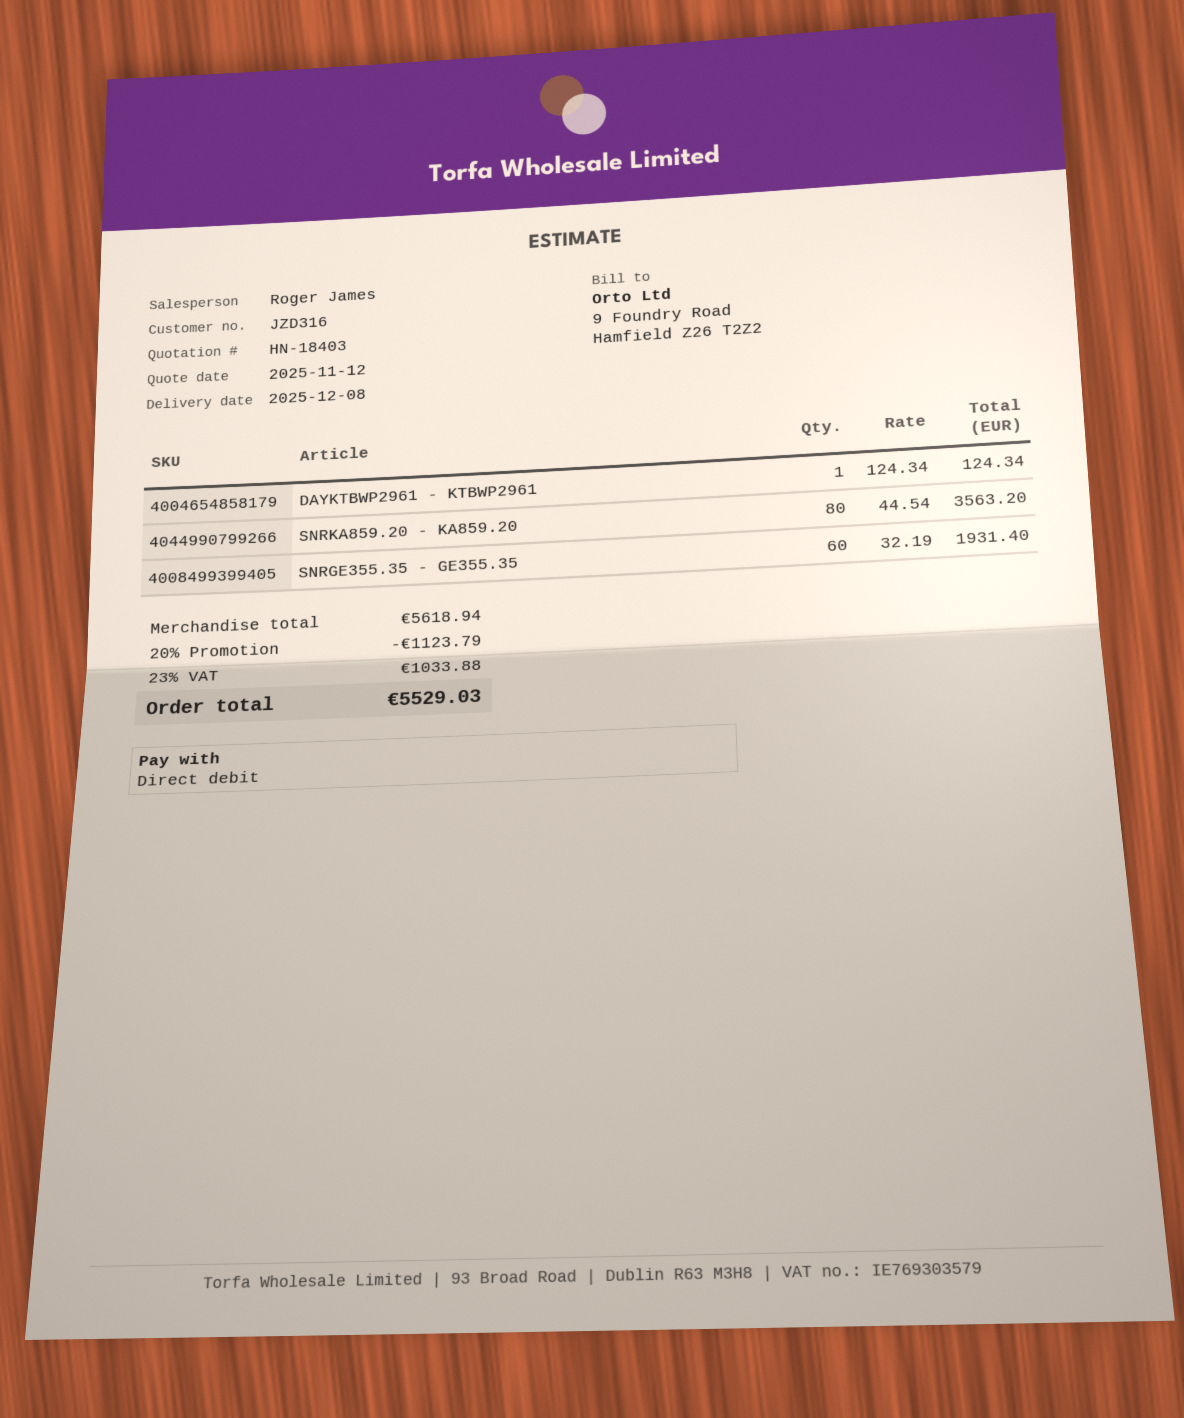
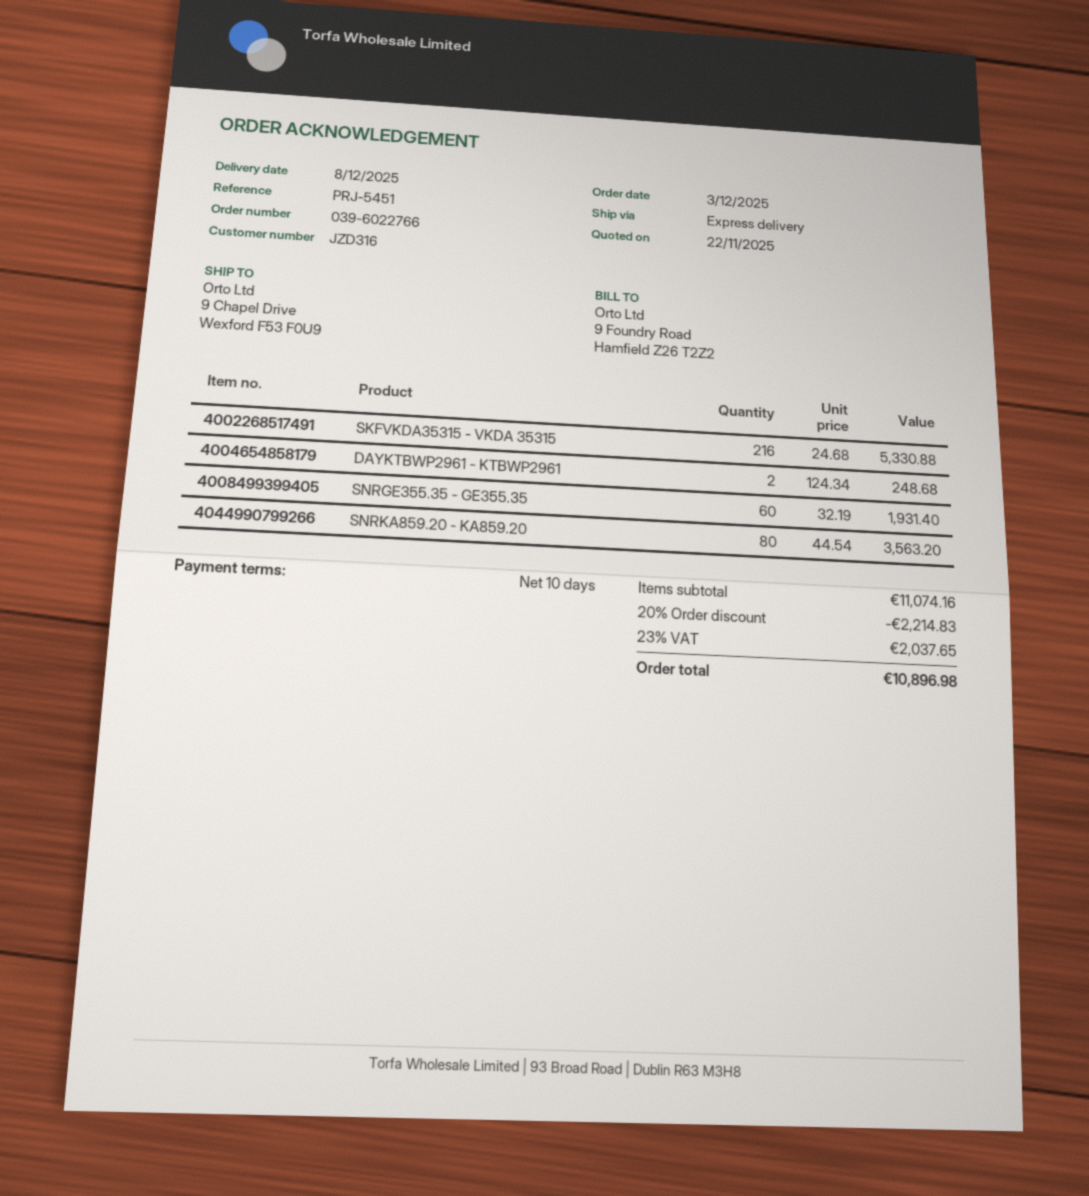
quote date: 2025-11-12 -> 2025-11-22
DAYKTBWP2961 - KTBWP2961: 1 x 124.34 = 124.34 -> 2 x 124.34 = 248.68
SKFVKDA35315 - VKDA 35315: none -> 216 x 24.68 = 5330.88
subtotal: 5618.94 -> 11074.16
discount: 20% = 1123.79 -> 20% = 2214.83
tax: 23% = 1033.88 -> 23% = 2037.65
total: 5529.03 -> 10896.98

